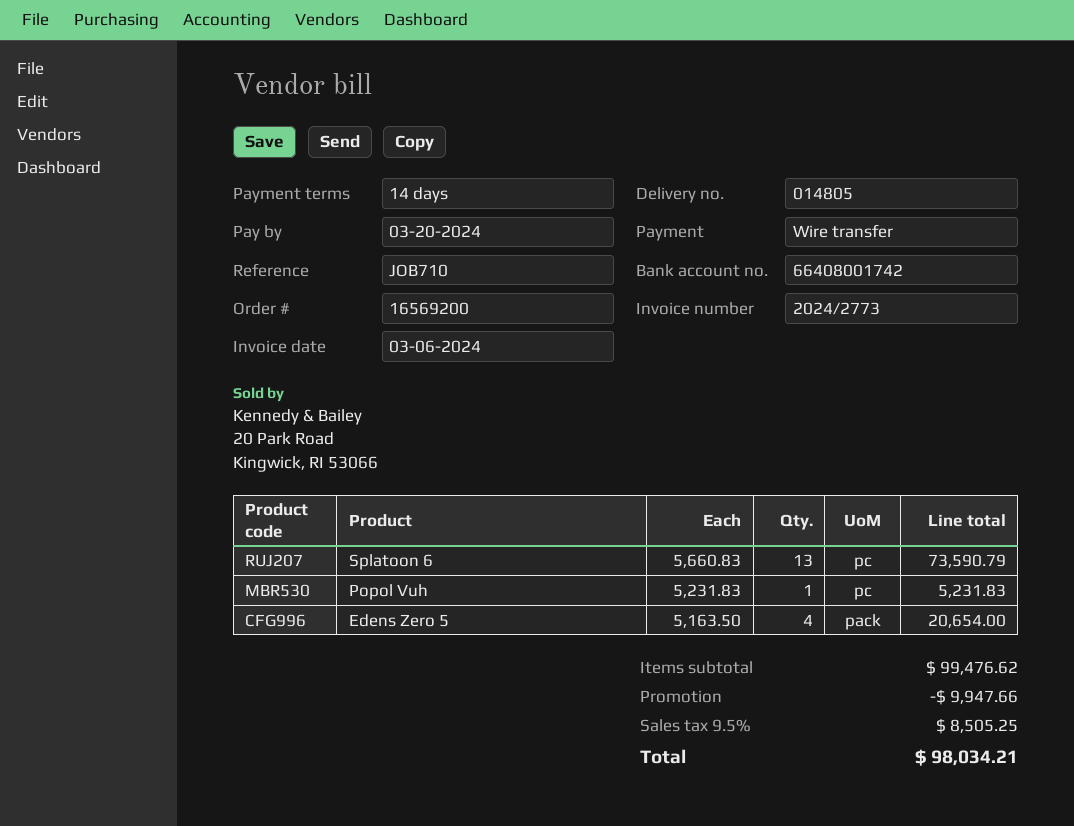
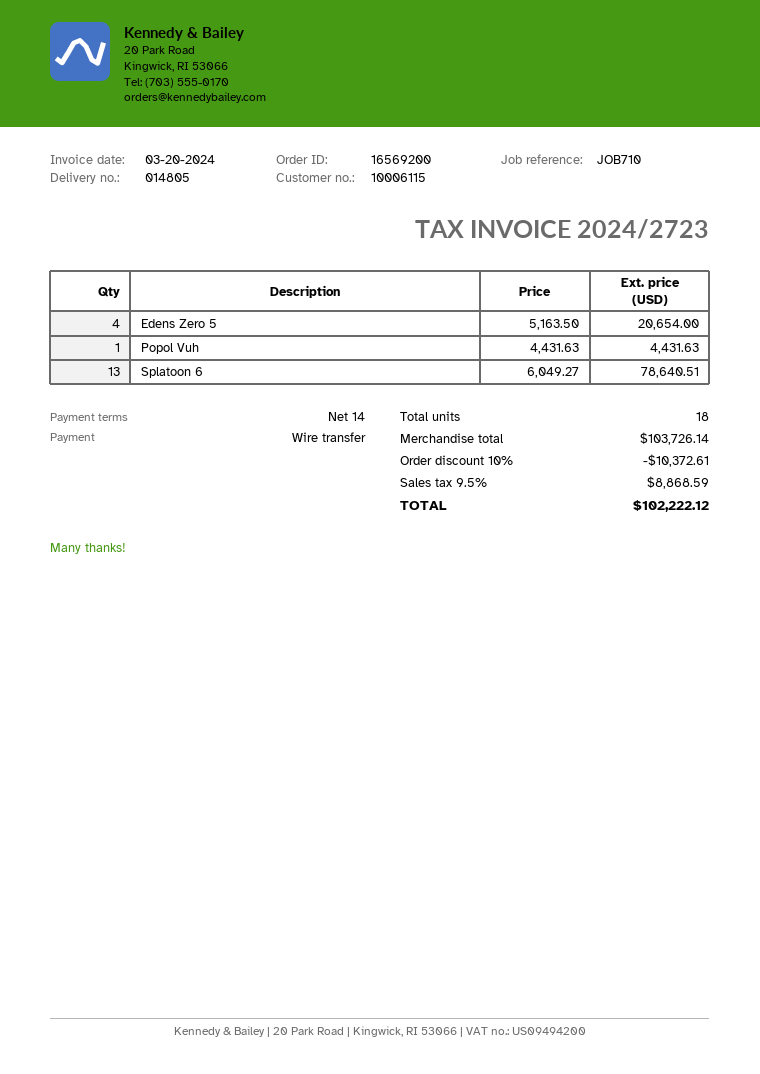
invoice number: 2024/2773 -> 2024/2723
invoice date: 2024-03-06 -> 2024-03-20
Splatoon 6: 13 x 5660.83 = 73590.79 -> 13 x 6049.27 = 78640.51
Popol Vuh: 1 x 5231.83 = 5231.83 -> 1 x 4431.63 = 4431.63
subtotal: 99476.62 -> 103726.14
discount: 9947.66 -> 10372.61
tax: 9.5% = 8505.25 -> 9.5% = 8868.59
total: 98034.21 -> 102222.12

